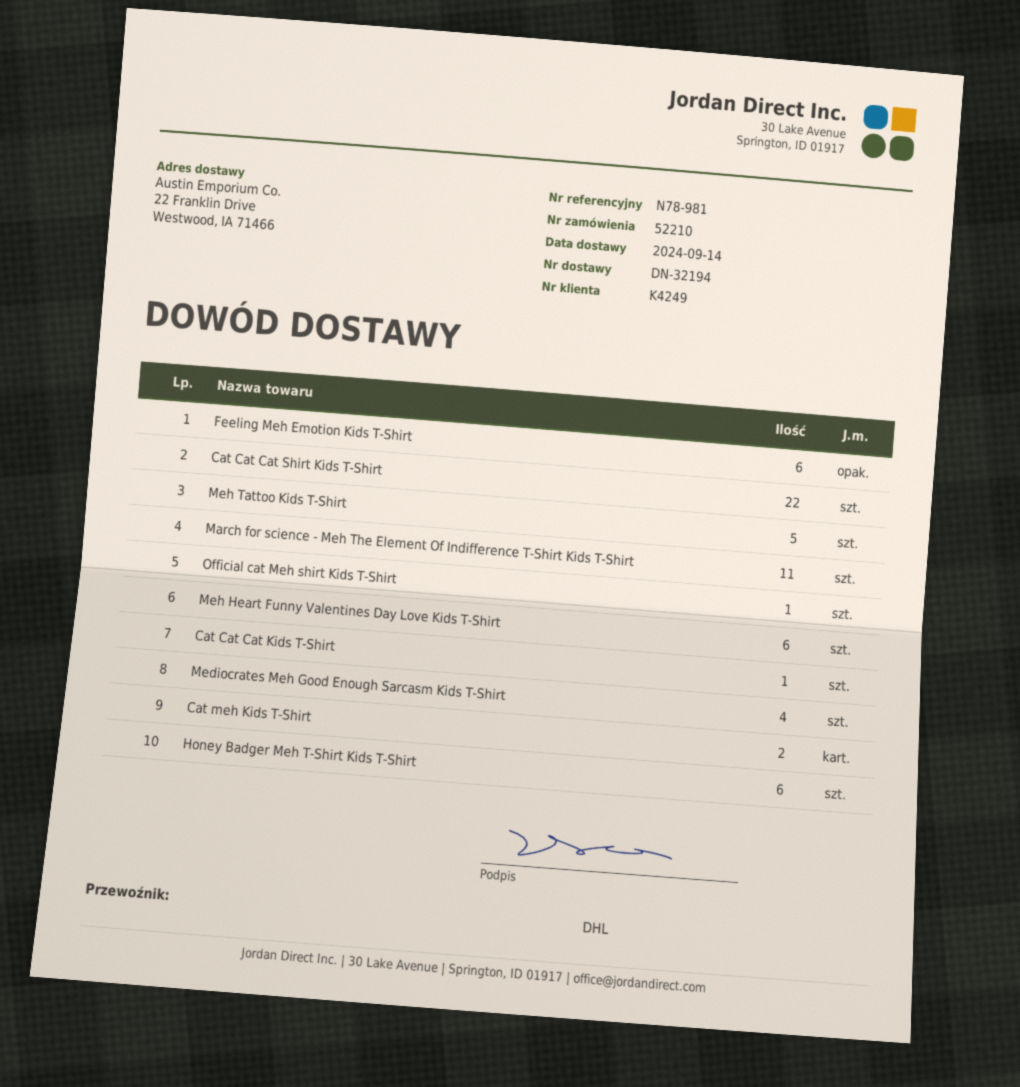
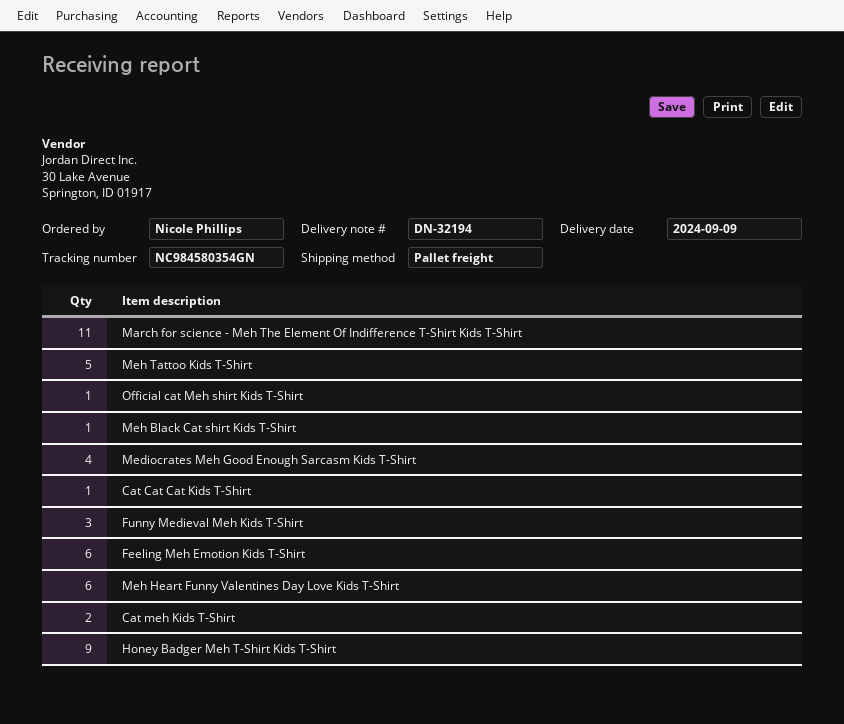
delivery date: 2024-09-14 -> 2024-09-09
shipping method: DHL -> pallet freight
Cat Cat Cat Shirt Kids T-Shirt: 22 -> none
Honey Badger Meh T-Shirt Kids T-Shirt: 6 -> 9
Meh Black Cat shirt Kids T-Shirt: none -> 1
Funny Medieval Meh Kids T-Shirt: none -> 3

